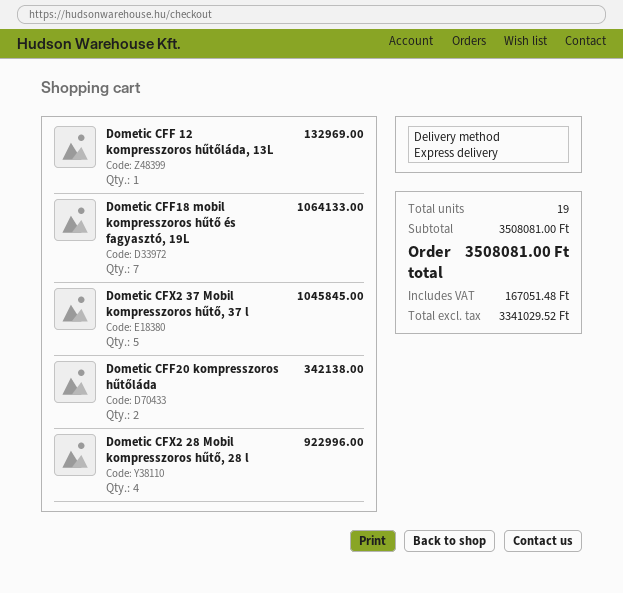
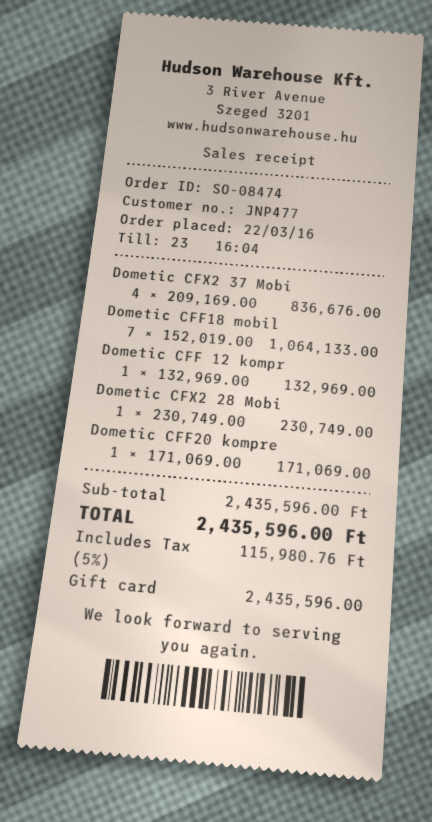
Dometic CFX2 37 Mobil kompresszoros hűtő, 37 l: 5 for 1045845.00 -> 4 for 836676.00
Dometic CFF20 kompresszoros hűtőláda: 2 for 342138.00 -> 1 for 171069.00
Dometic CFX2 28 Mobil kompresszoros hűtő, 28 l: 4 for 922996.00 -> 1 for 230749.00
subtotal: 3508081.00 -> 2435596.00
tax: 167051.48 -> 115980.76
total: 3508081.00 -> 2435596.00

